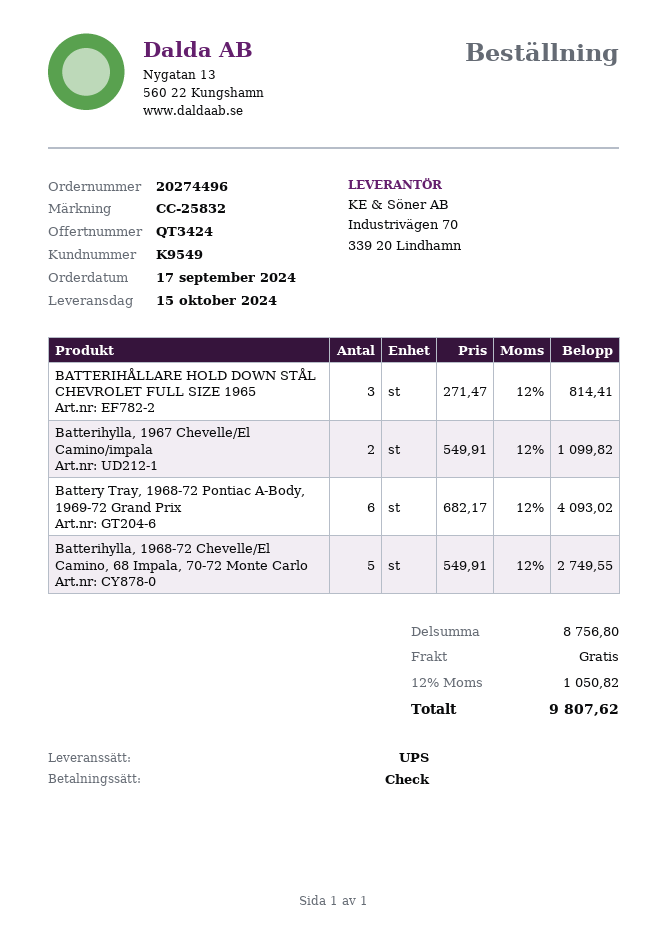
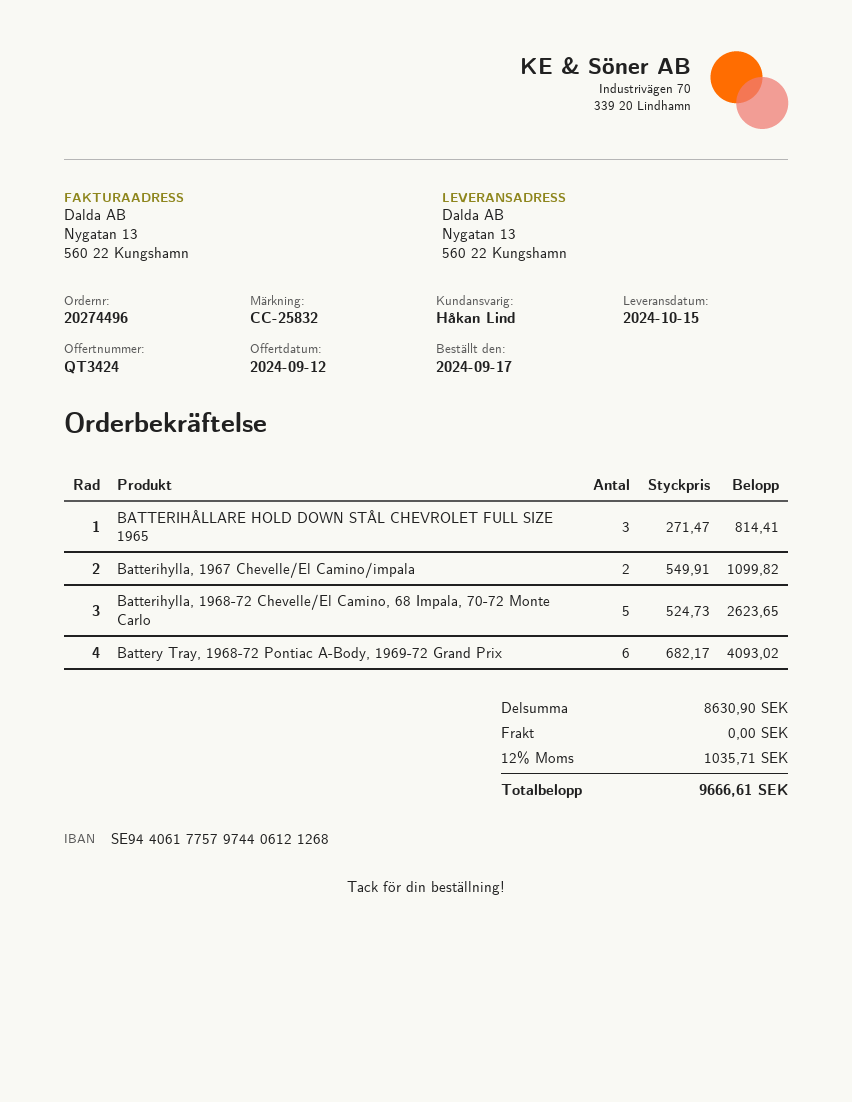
Batterihylla, 1968-72 Chevelle/El Camino, 68 Impala, 70-72 Monte Carlo: 5 x 549.91 = 2749.55 -> 5 x 524.73 = 2623.65
subtotal: 8756.80 -> 8630.90
tax: 12% = 1050.82 -> 12% = 1035.71
total: 9807.62 -> 9666.61

